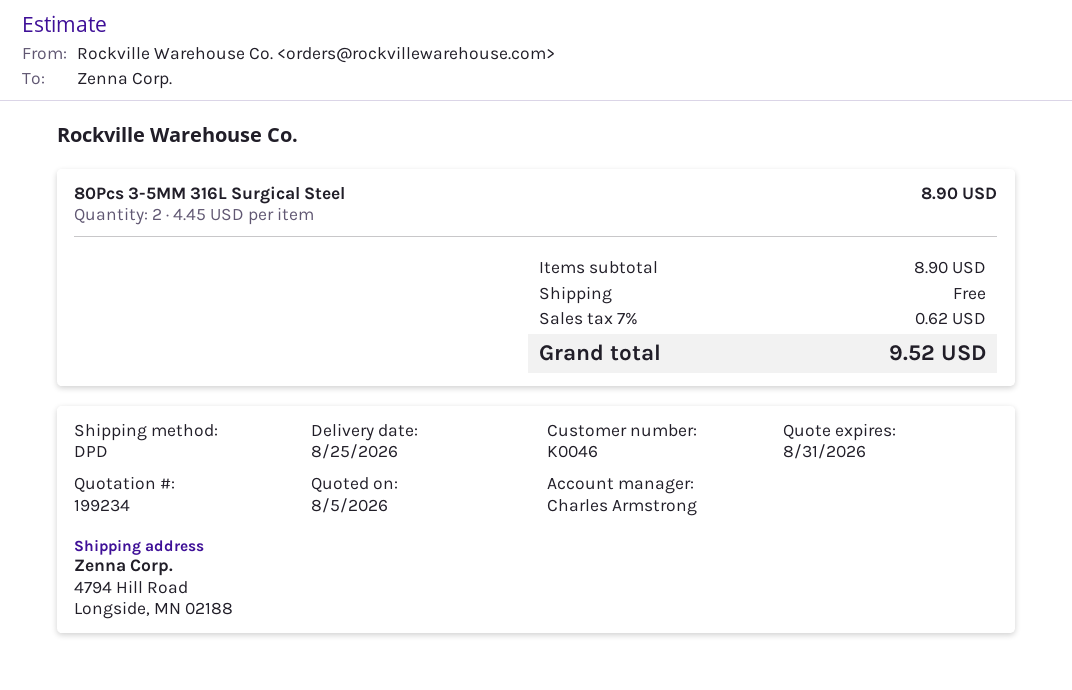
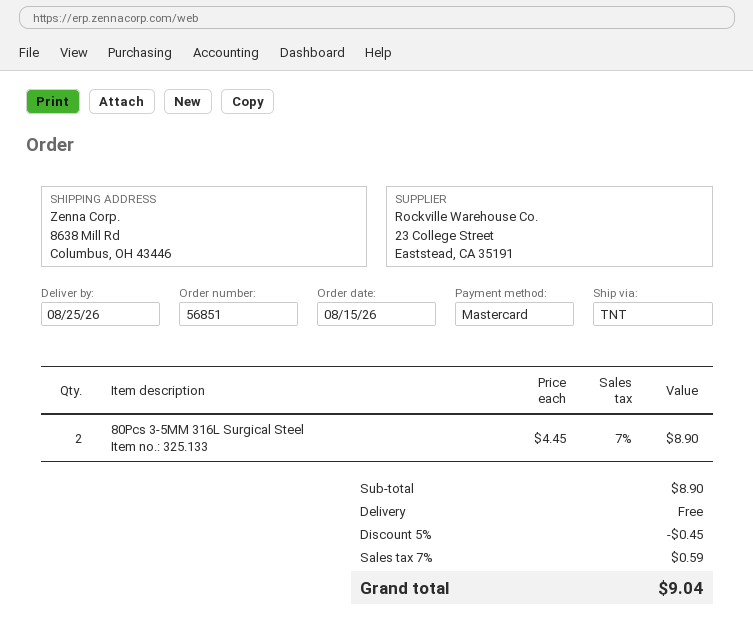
shipping method: DPD -> TNT
ship to: 4794 Hill Road, Longside, MN 02188 -> 8638 Mill Rd, Columbus, OH 43446
discount: none -> 5% = 0.45
tax: 7% = 0.62 -> 7% = 0.59
total: 9.52 -> 9.04

